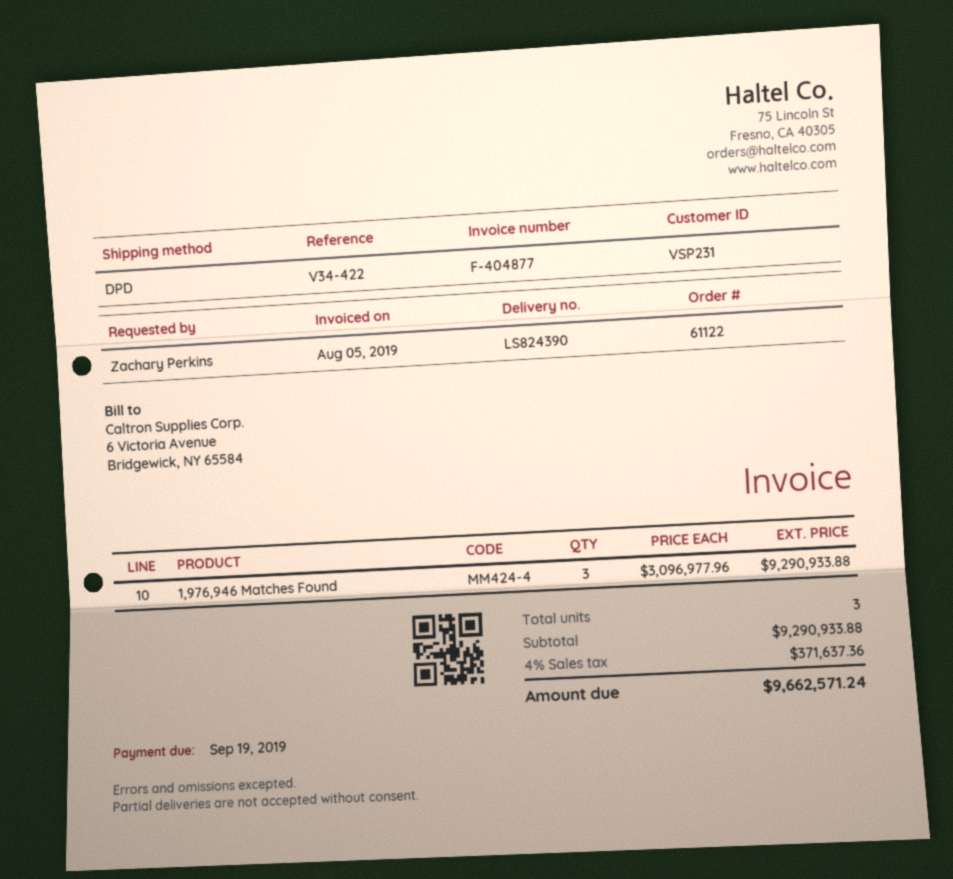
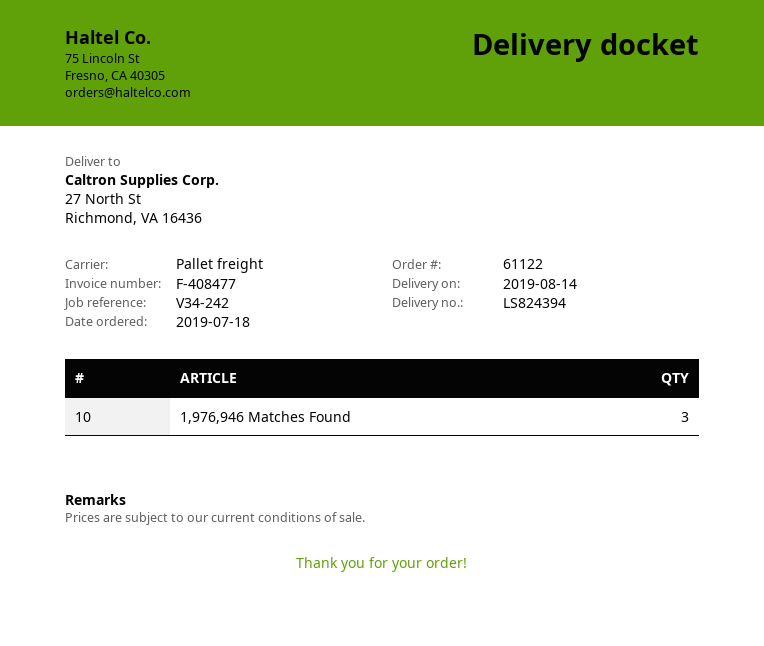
delivery note number: LS824390 -> LS824394
invoice number: F-404877 -> F-408477
reference: V34-422 -> V34-242
shipping method: DPD -> pallet freight

